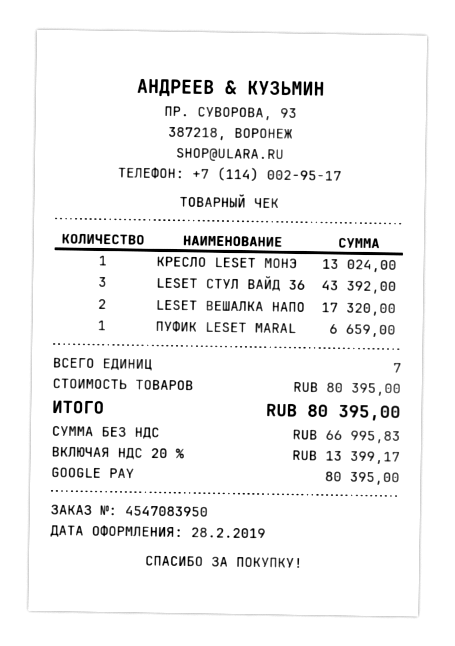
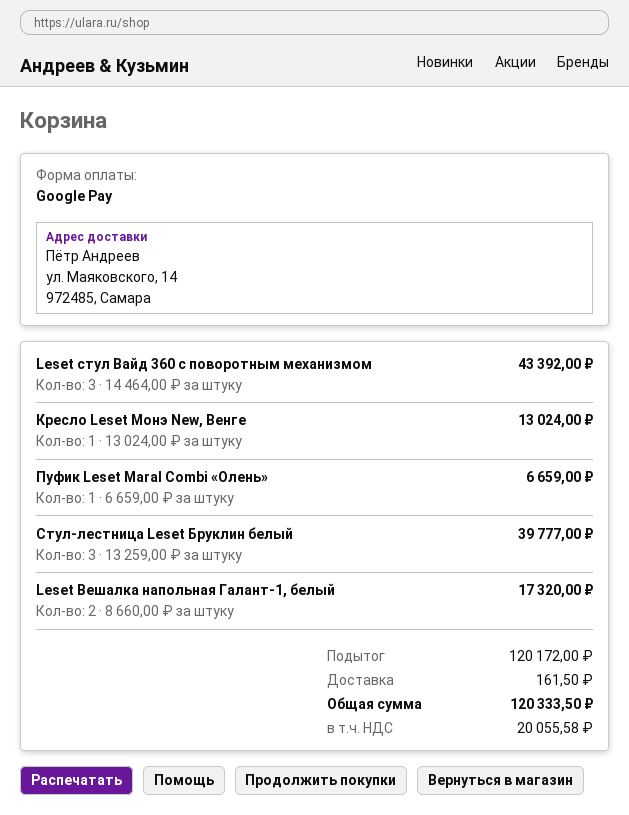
Стул-лестница Leset Бруклин белый: none -> 3 for 39777.00
subtotal: 80395.00 -> 120172.00
shipping: none -> 161.50
tax: 13399.17 -> 20055.58
total: 80395.00 -> 120333.50

